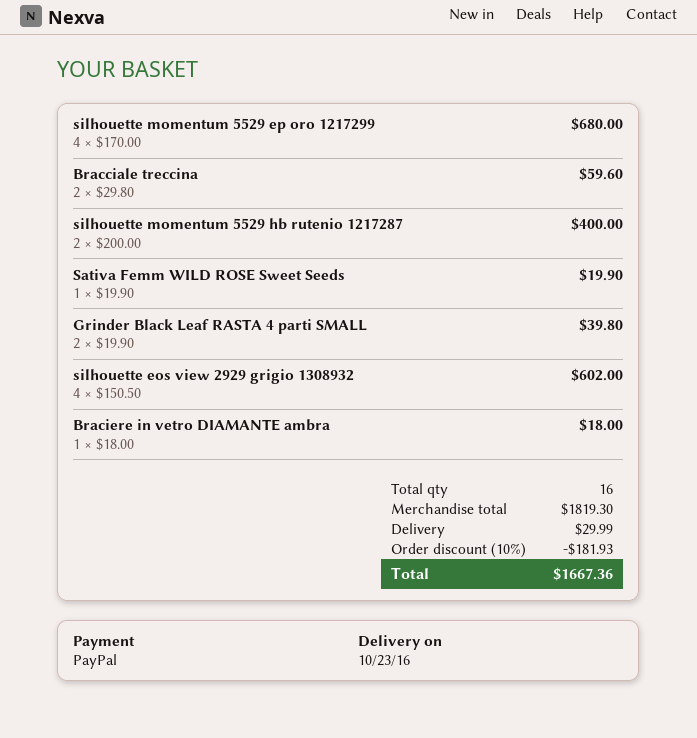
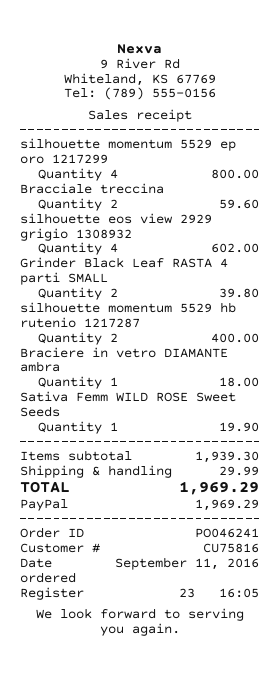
silhouette momentum 5529 ep oro 1217299: 4 for 680.00 -> 4 for 800.00
subtotal: 1819.30 -> 1939.30
discount: 10% = 181.93 -> none
total: 1667.36 -> 1969.29

